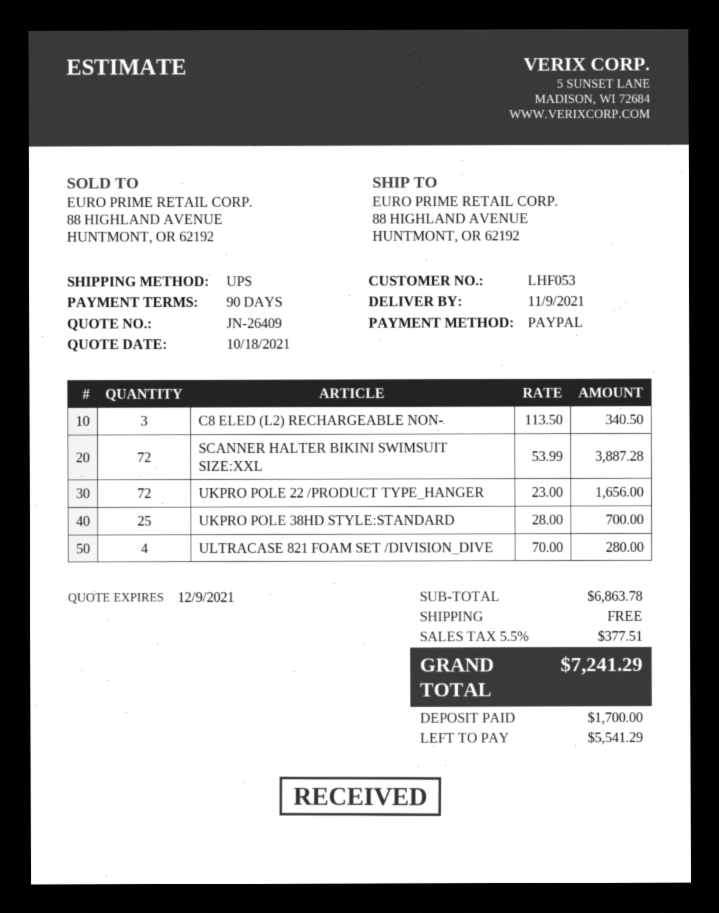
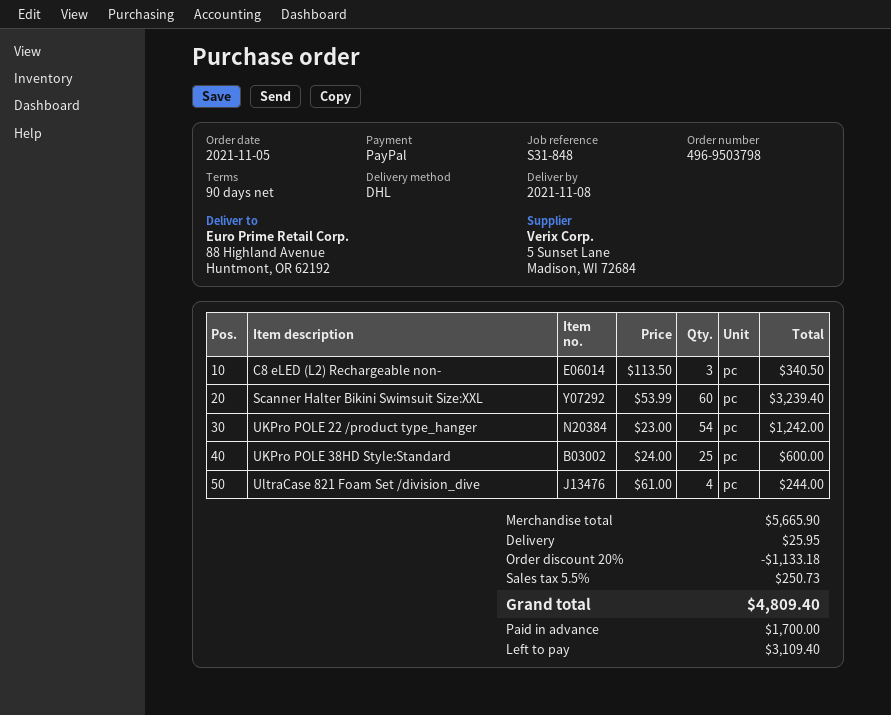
delivery date: 2021-11-09 -> 2021-11-08
shipping method: UPS -> DHL
SCANNER HALTER BIKINI SWIMSUIT SIZE:XXL: 72 x 53.99 = 3887.28 -> 60 x 53.99 = 3239.40
UKPRO POLE 22 /PRODUCT TYPE_HANGER: 72 x 23.00 = 1656.00 -> 54 x 23.00 = 1242.00
UKPRO POLE 38HD STYLE:STANDARD: 25 x 28.00 = 700.00 -> 25 x 24.00 = 600.00
ULTRACASE 821 FOAM SET /DIVISION_DIVE: 4 x 70.00 = 280.00 -> 4 x 61.00 = 244.00
subtotal: 6863.78 -> 5665.90
discount: none -> 20% = 1133.18
shipping: 0.00 -> 25.95
tax: 5.5% = 377.51 -> 5.5% = 250.73
total: 7241.29 -> 4809.40
balance: 5541.29 -> 3109.40

